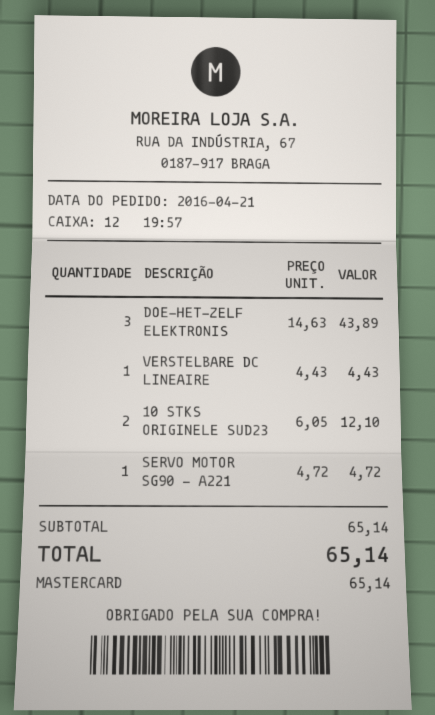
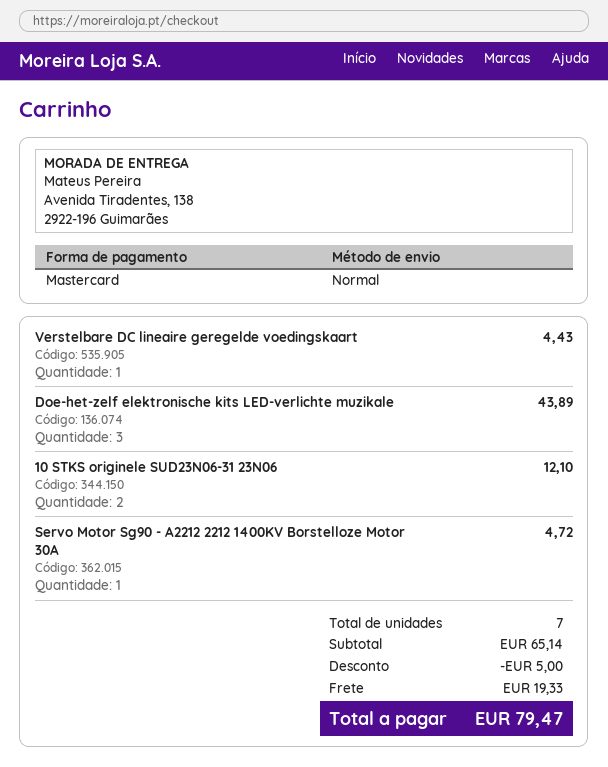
discount: none -> 5.00
shipping: none -> 19.33
total: 65.14 -> 79.47

